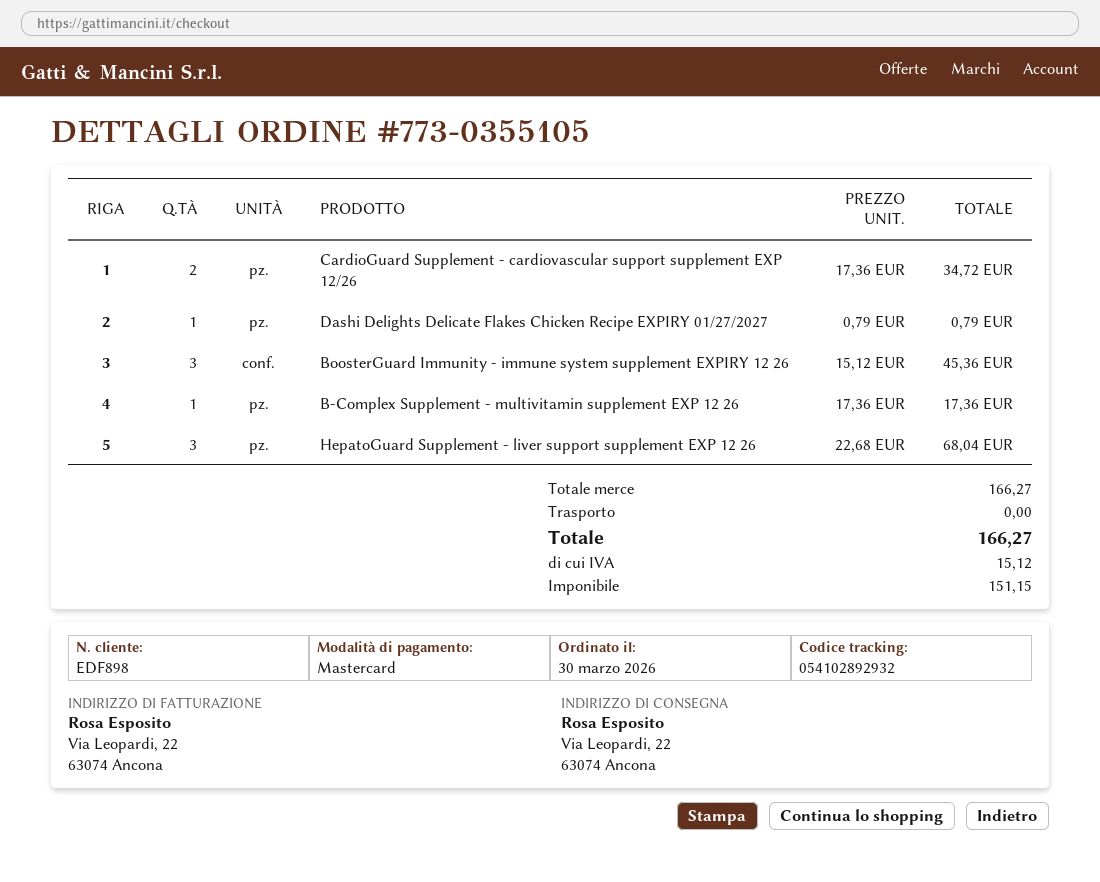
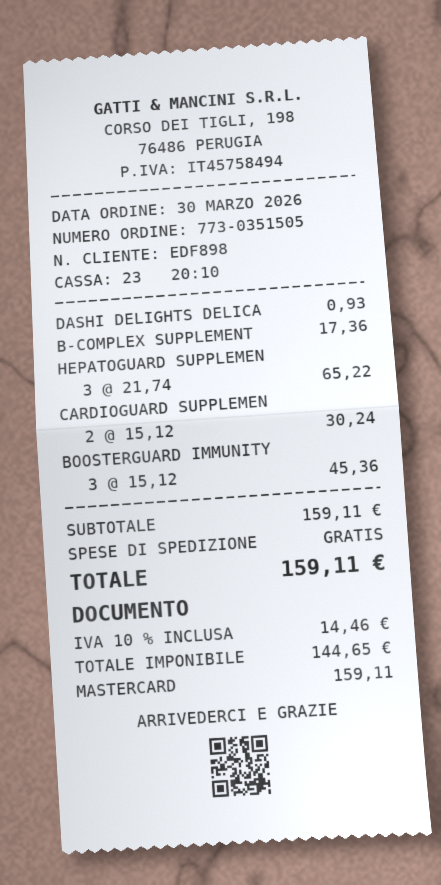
order number: 773-0355105 -> 773-0351505
CardioGuard Supplement - cardiovascular support supplement EXP 12/26: 2 x 17.36 = 34.72 -> 2 x 15.12 = 30.24
Dashi Delights Delicate Flakes Chicken Recipe EXPIRY 01/27/2027: 1 x 0.79 = 0.79 -> 1 x 0.93 = 0.93
HepatoGuard Supplement - liver support supplement EXP 12 26: 3 x 22.68 = 68.04 -> 3 x 21.74 = 65.22
subtotal: 166.27 -> 159.11
net: 151.15 -> 144.65
tax: 15.12 -> 14.46
total: 166.27 -> 159.11

